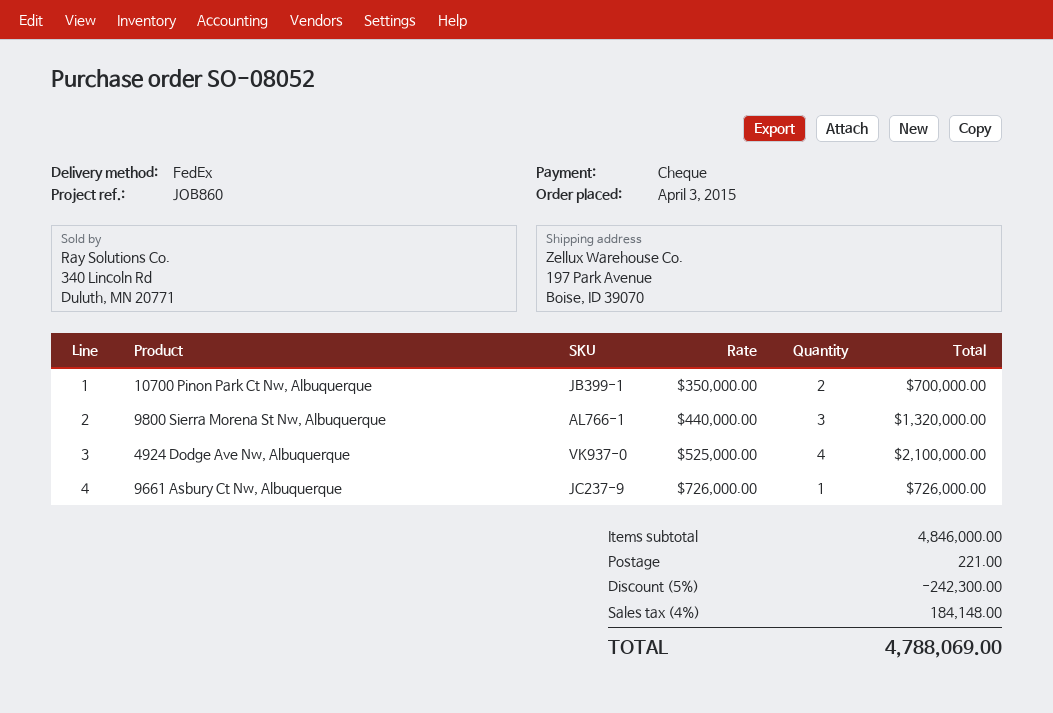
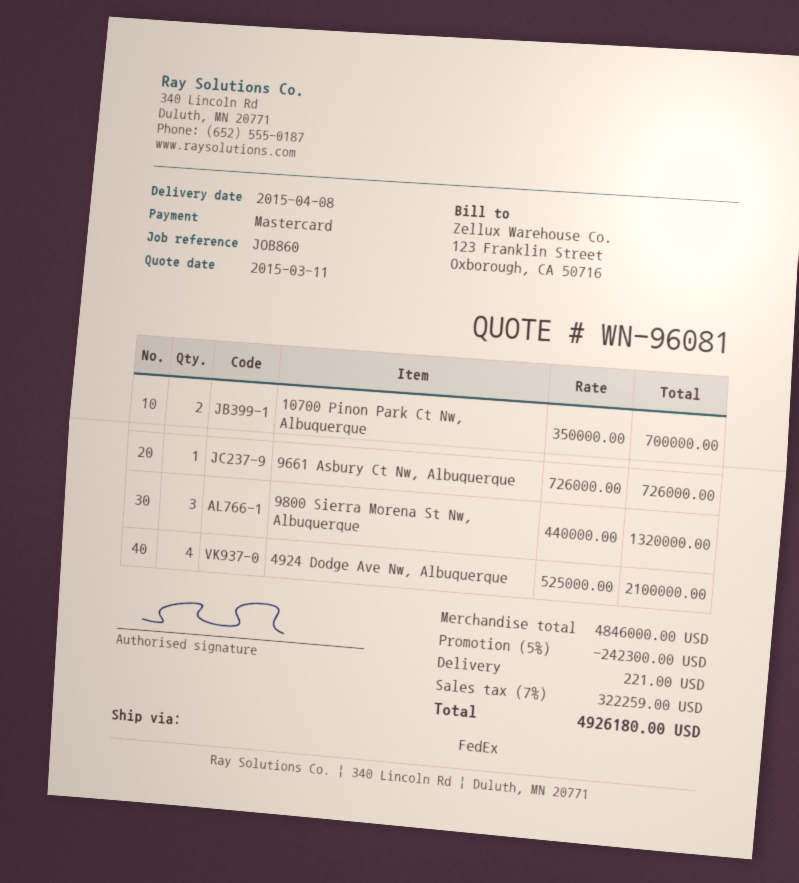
payment method: cheque -> Mastercard
tax: 4% = 184148.00 -> 7% = 322259.00
total: 4788069.00 -> 4926180.00

